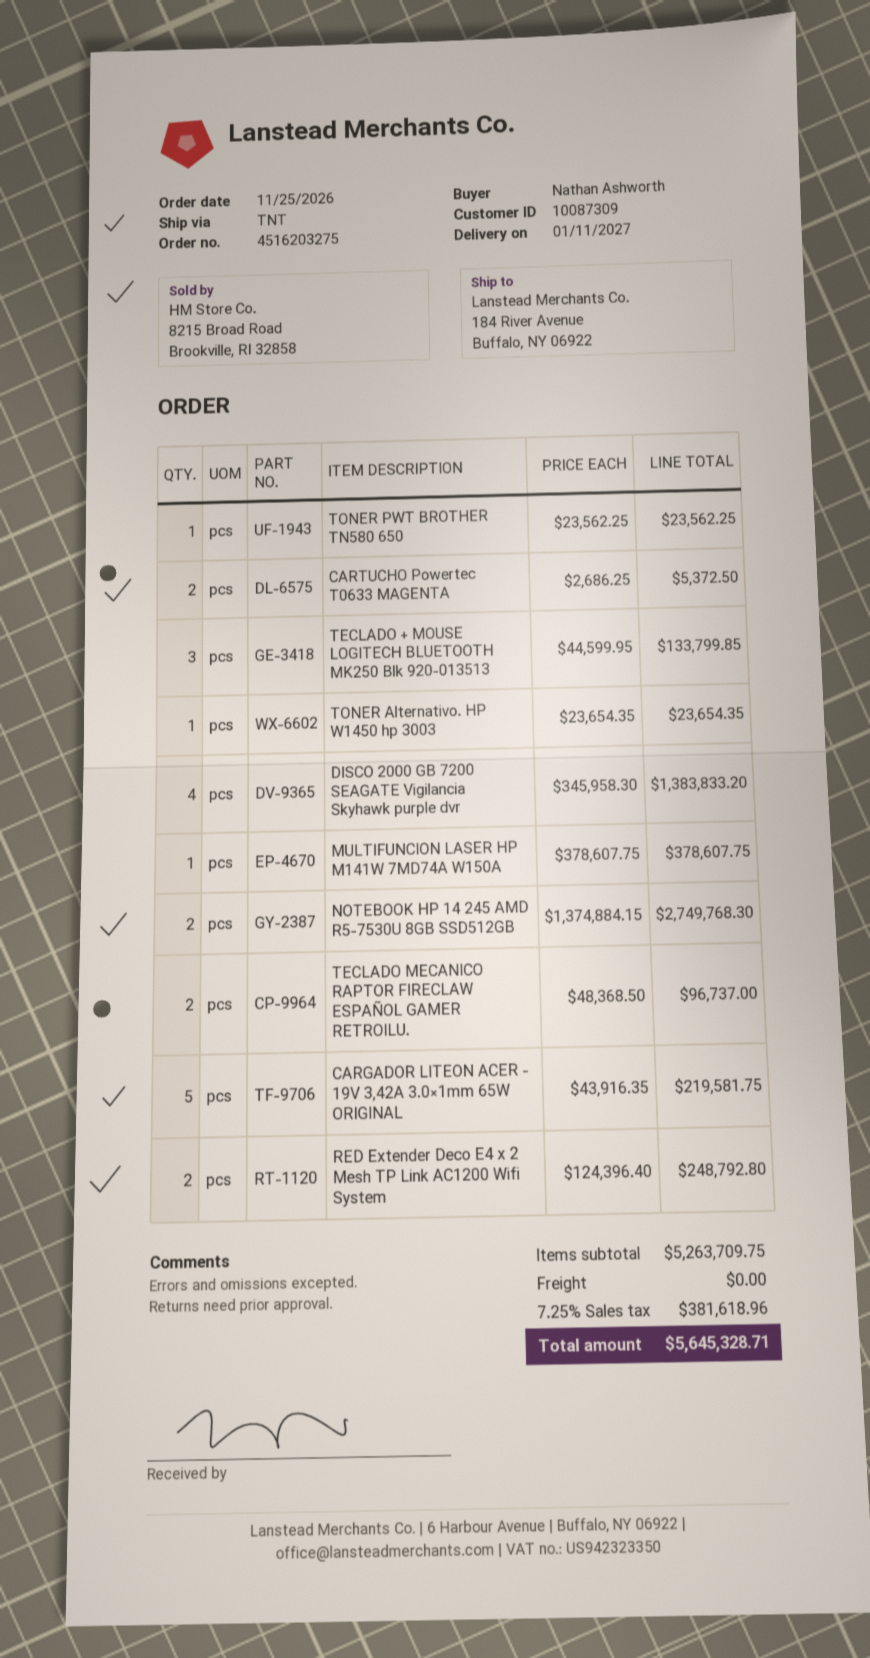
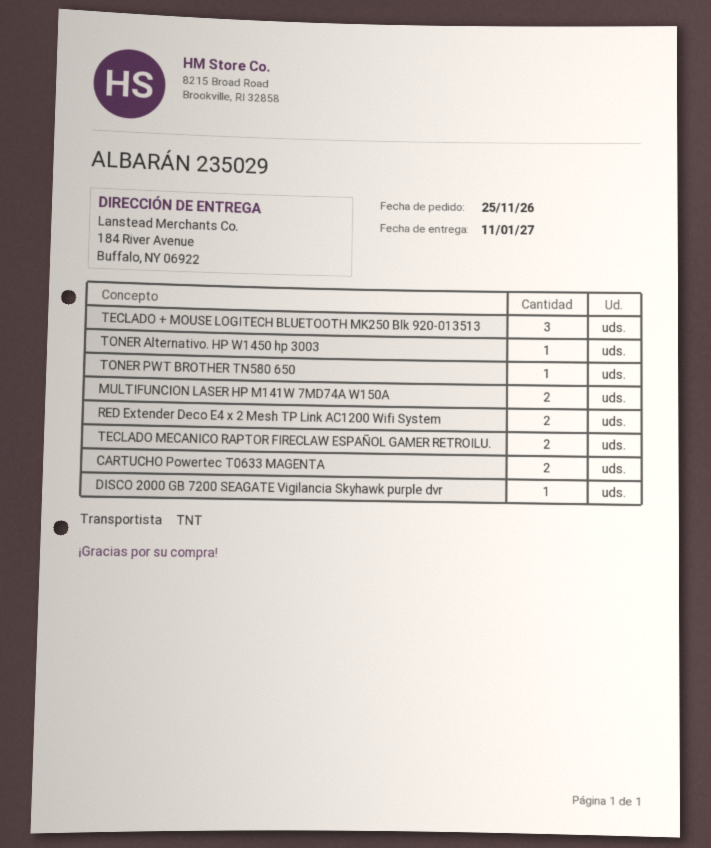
DISCO 2000 GB 7200 SEAGATE Vigilancia Skyhawk purple dvr: 4 -> 1
MULTIFUNCION LASER HP M141W 7MD74A W150A: 1 -> 2
NOTEBOOK HP 14 245 AMD R5-7530U 8GB SSD512GB: 2 -> none
CARGADOR LITEON ACER - 19V 3,42A 3.0×1mm 65W ORIGINAL: 5 -> none

